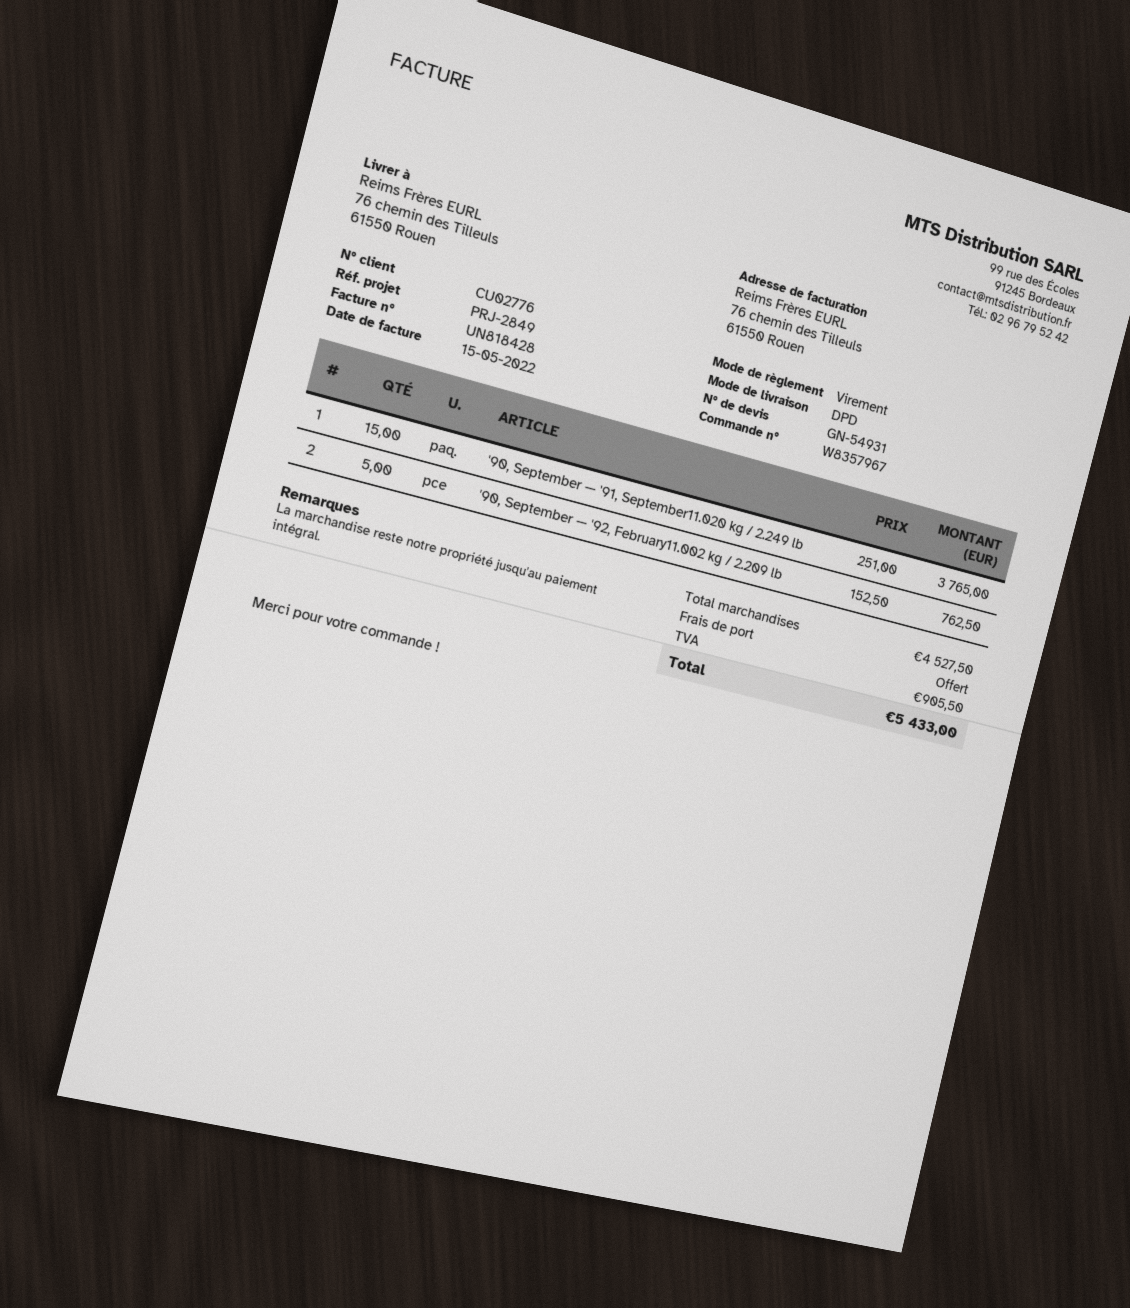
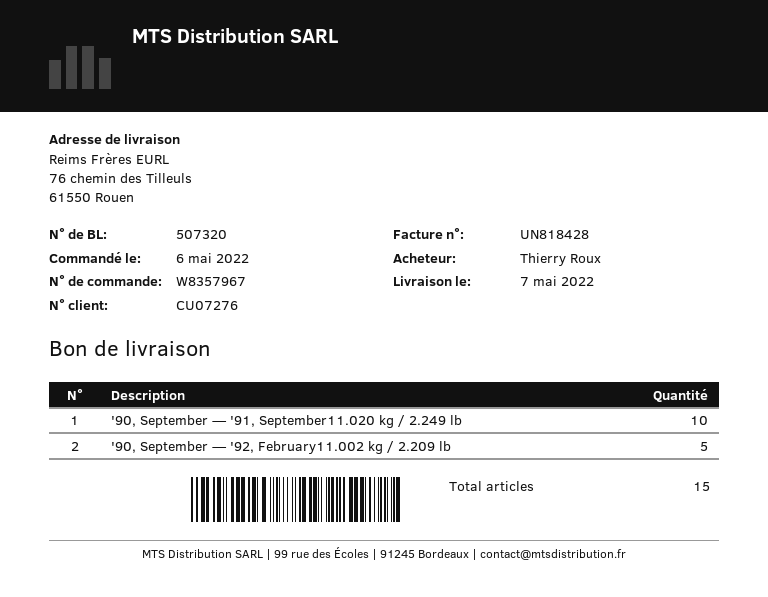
customer number: CU02776 -> CU07276
'90, September — '91, September11.020 kg / 2.249 lb: 15 -> 10

